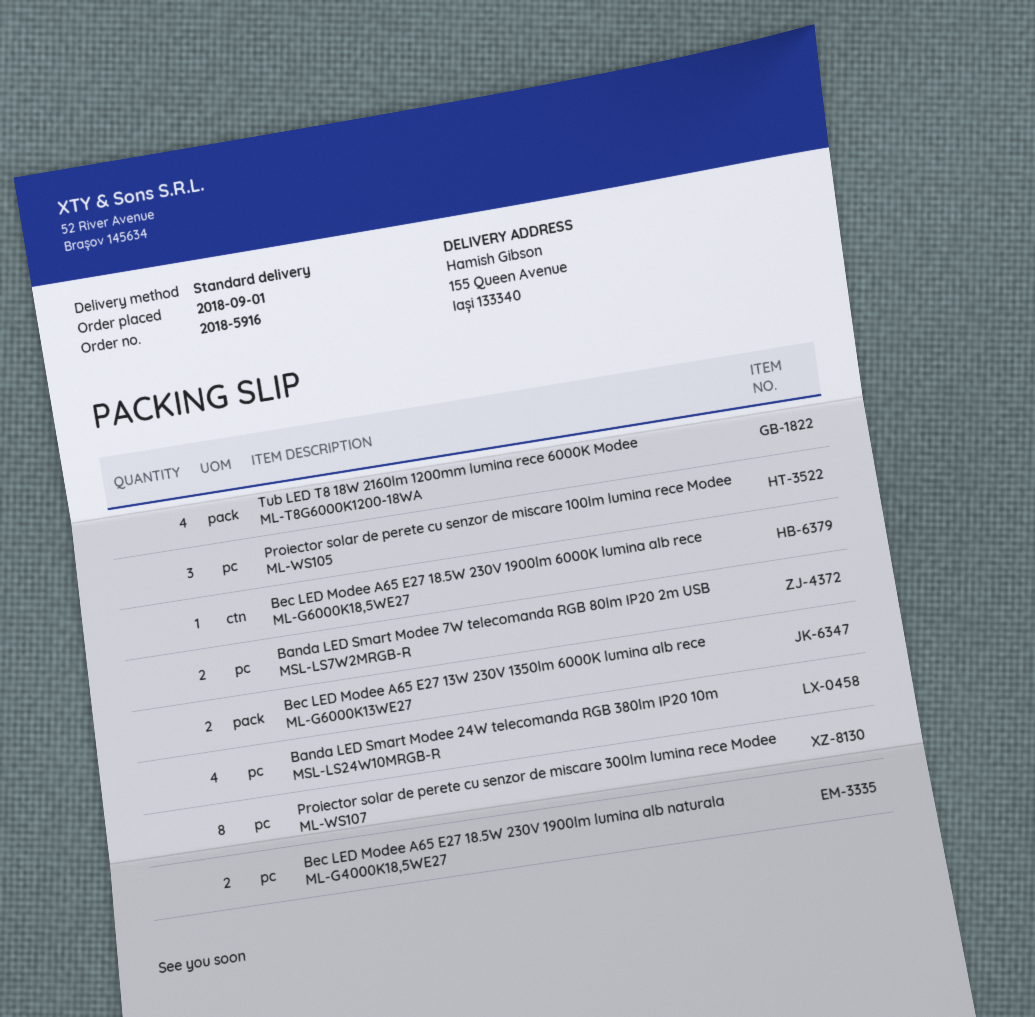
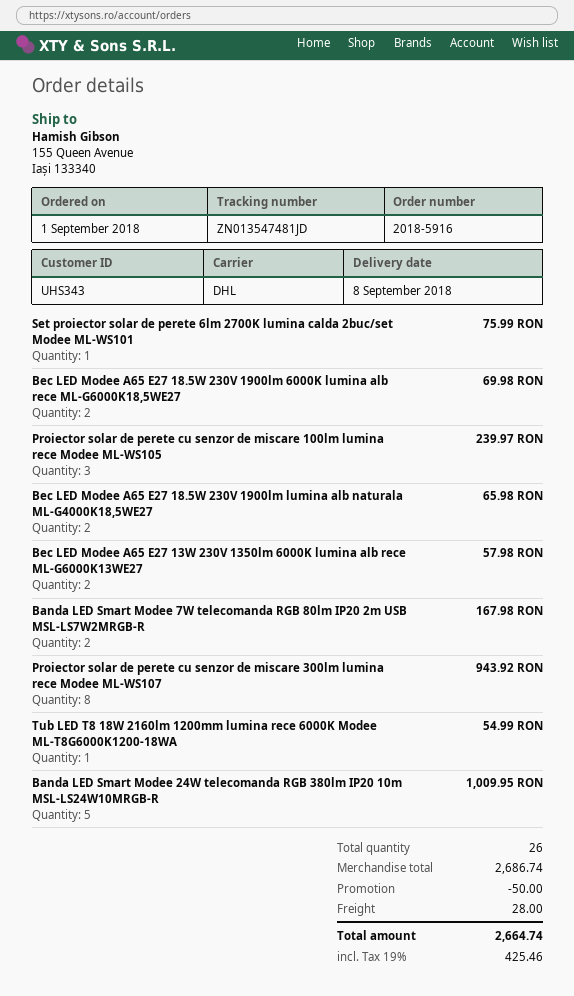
shipping method: standard -> DHL
Tub LED T8 18W 2160lm 1200mm lumina rece 6000K Modee ML-T8G6000K1200-18WA: 4 -> 1
Bec LED Modee A65 E27 18.5W 230V 1900lm 6000K lumina alb rece ML-G6000K18,5WE27: 1 -> 2
Banda LED Smart Modee 24W telecomanda RGB 380lm IP20 10m MSL-LS24W10MRGB-R: 4 -> 5
Set proiector solar de perete 6lm 2700K lumina calda 2buc/set Modee ML-WS101: none -> 1

